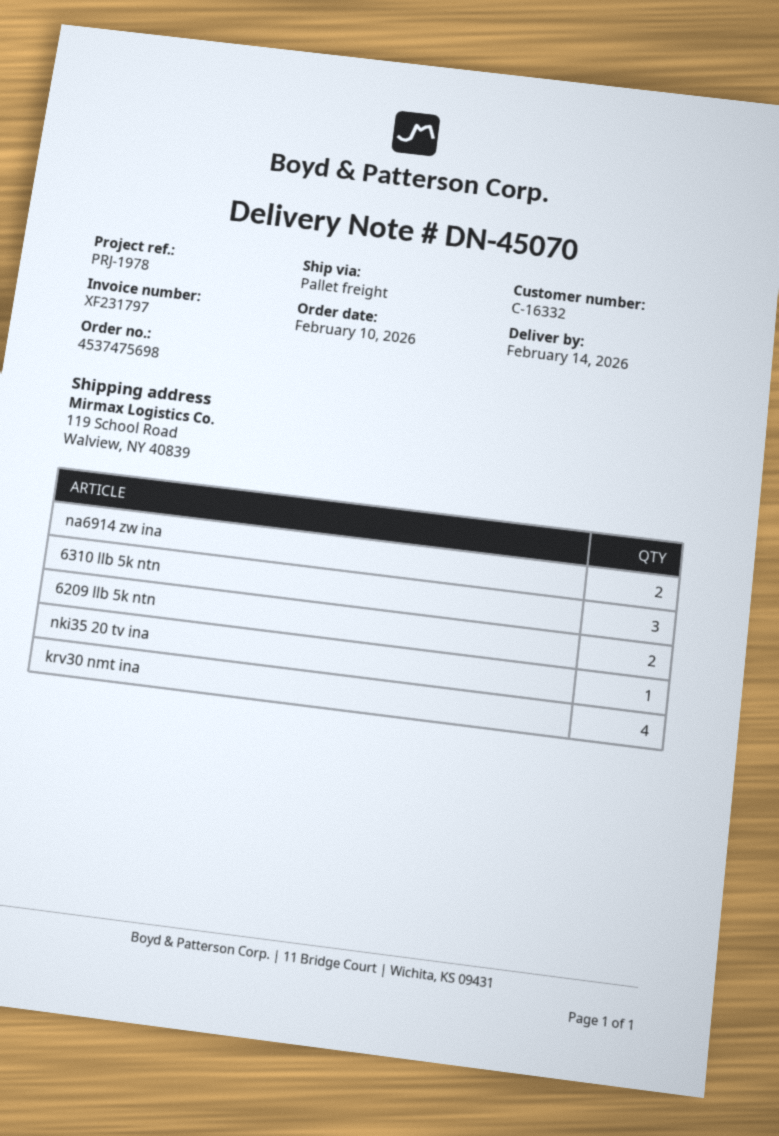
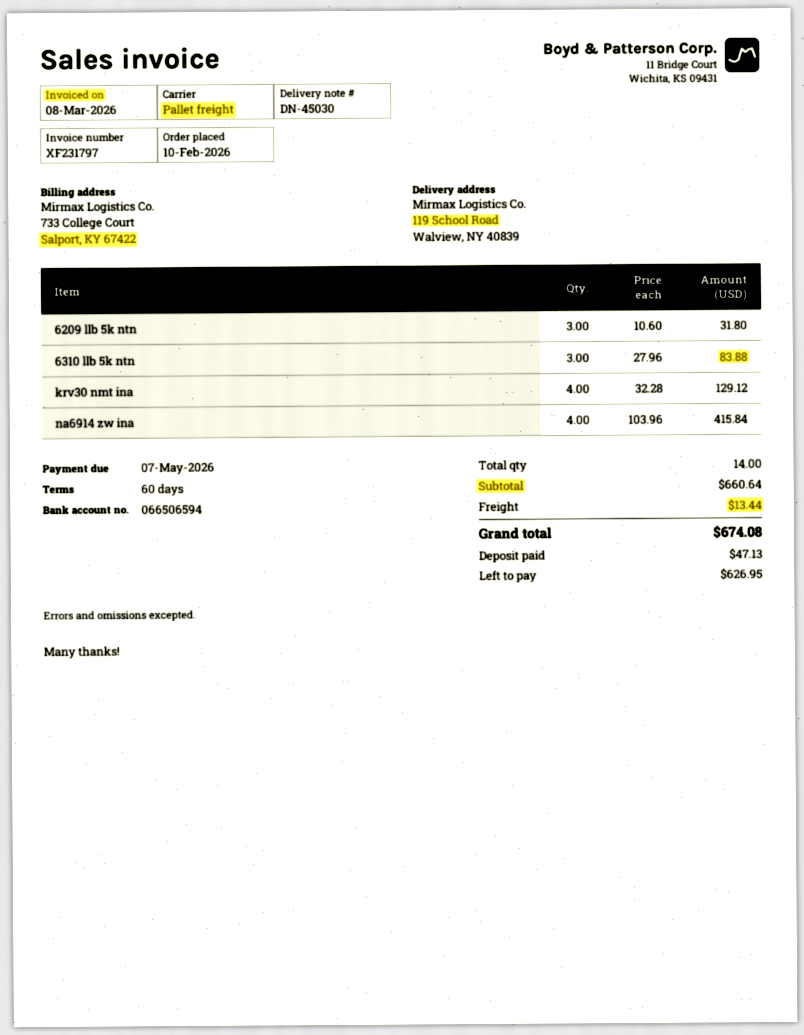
delivery note number: DN-45070 -> DN-45030
na6914 zw ina: 2 -> 4
6209 llb 5k ntn: 2 -> 3
nki35 20 tv ina: 1 -> none

